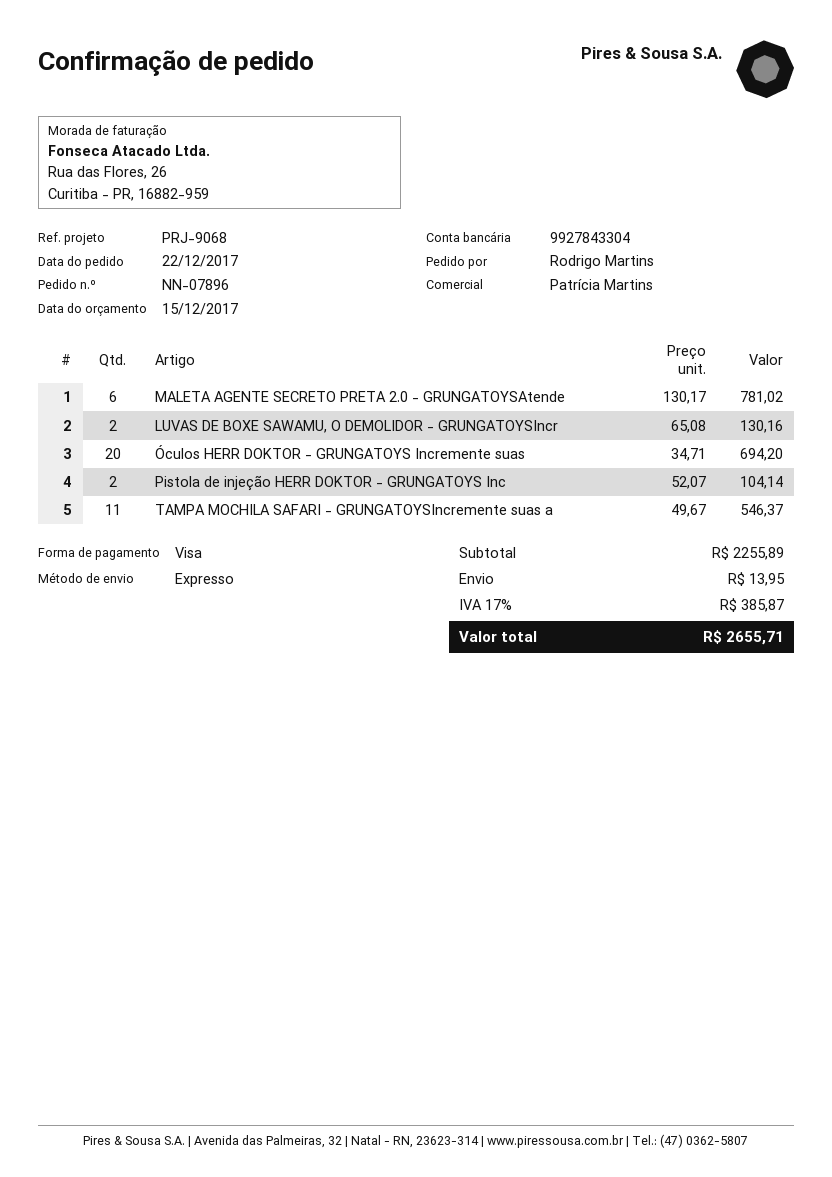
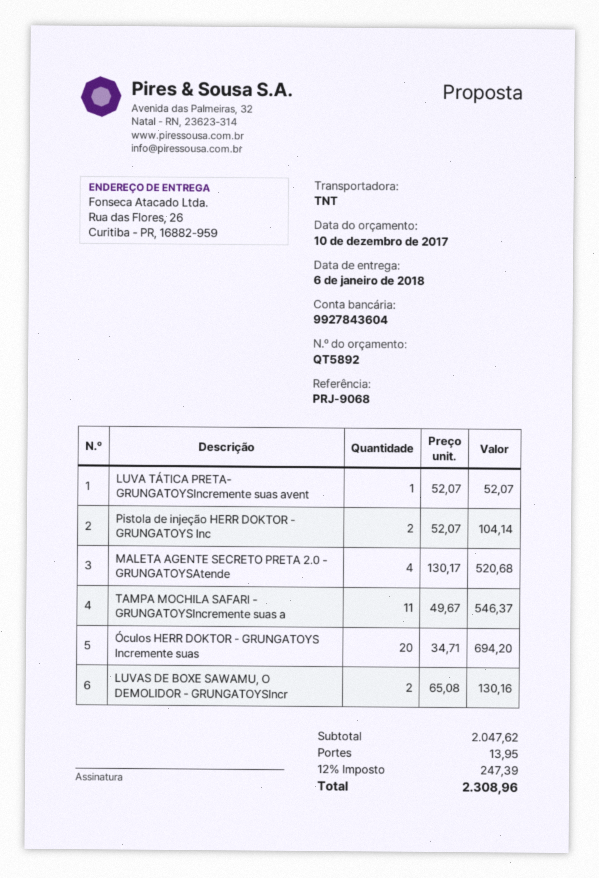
quote date: 2017-12-15 -> 2017-12-10
bank account: 9927843304 -> 9927843604
shipping method: express -> TNT
MALETA AGENTE SECRETO PRETA 2.0 - GRUNGATOYSAtende: 6 x 130.17 = 781.02 -> 4 x 130.17 = 520.68
LUVA TÁTICA PRETA- GRUNGATOYSIncremente suas avent: none -> 1 x 52.07 = 52.07
subtotal: 2255.89 -> 2047.62
tax: 17% = 385.87 -> 12% = 247.39
total: 2655.71 -> 2308.96

